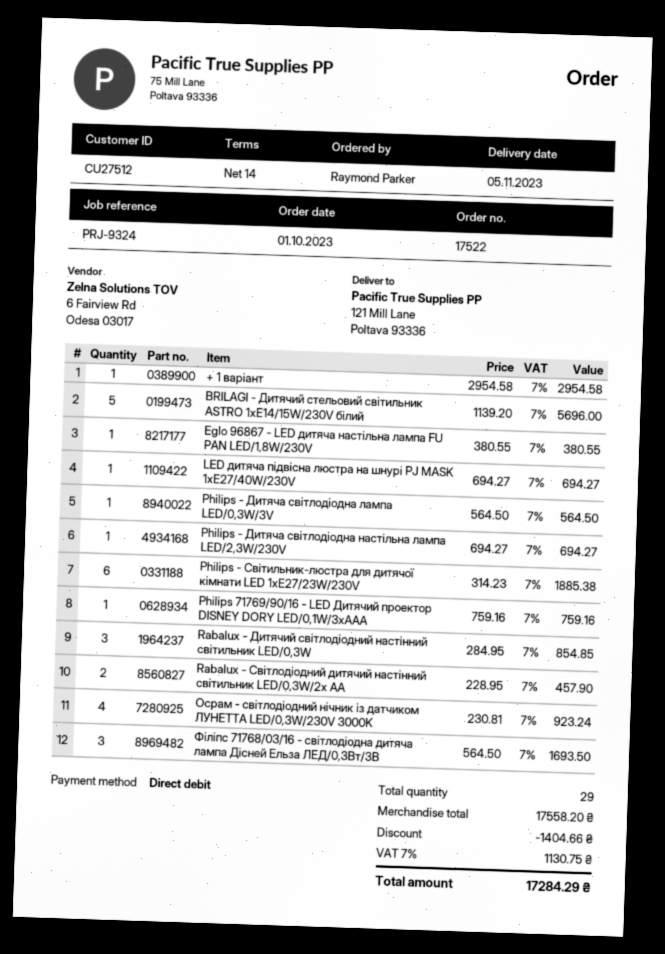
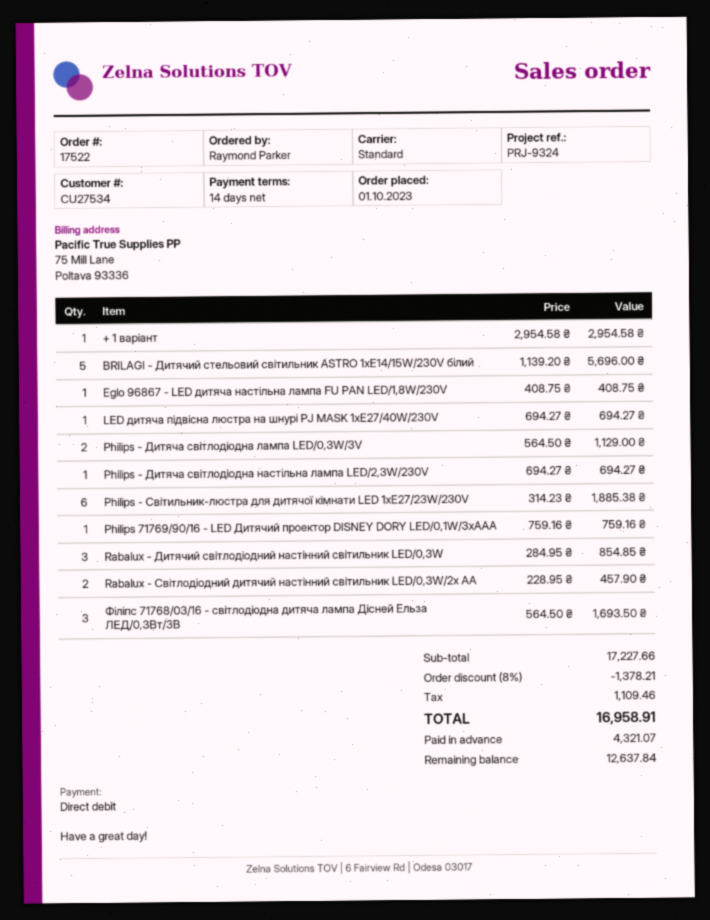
customer number: CU27512 -> CU27534
Eglo 96867 - LED дитяча настільна лампа FU PAN LED/1,8W/230V: 1 x 380.55 = 380.55 -> 1 x 408.75 = 408.75
Philips - Дитяча світлодіодна лампа LED/0,3W/3V: 1 x 564.50 = 564.50 -> 2 x 564.50 = 1129.00
Осрам - світлодіодний нічник із датчиком ЛУНЕТТА LED/0,3W/230V 3000K: 4 x 230.81 = 923.24 -> none
subtotal: 17558.20 -> 17227.66
discount: 1404.66 -> 1378.21
tax: 1130.75 -> 1109.46
total: 17284.29 -> 16958.91

